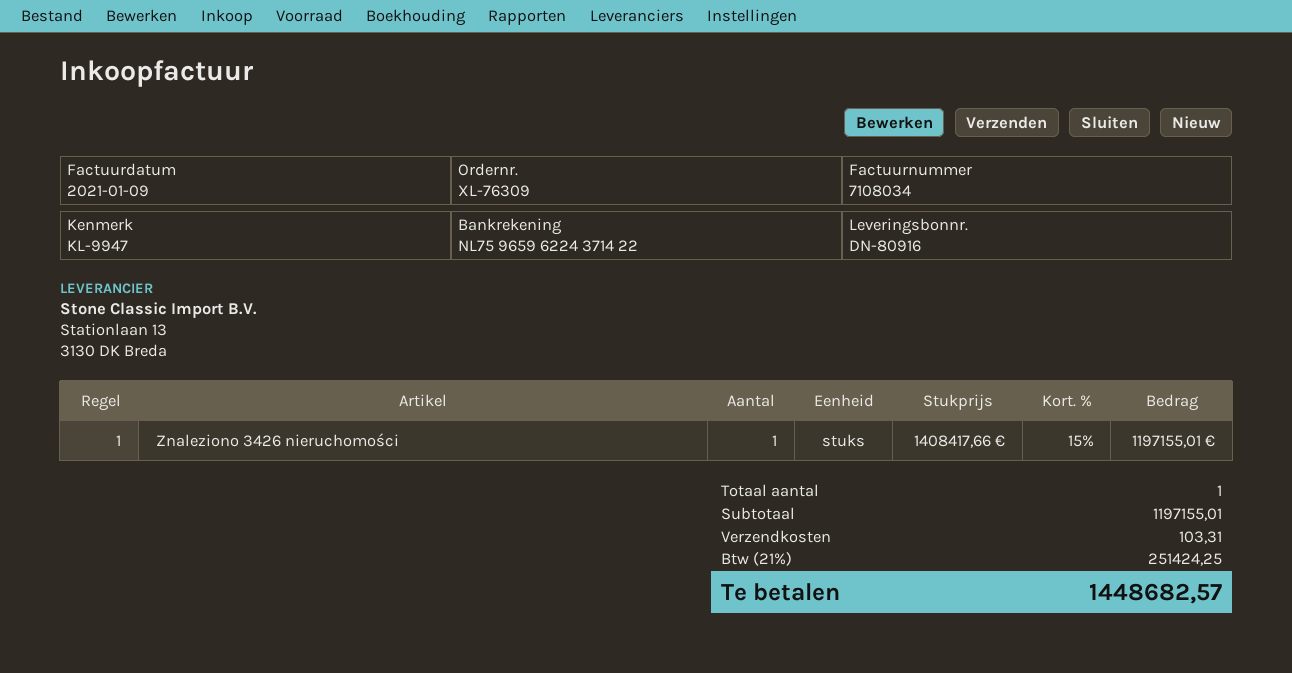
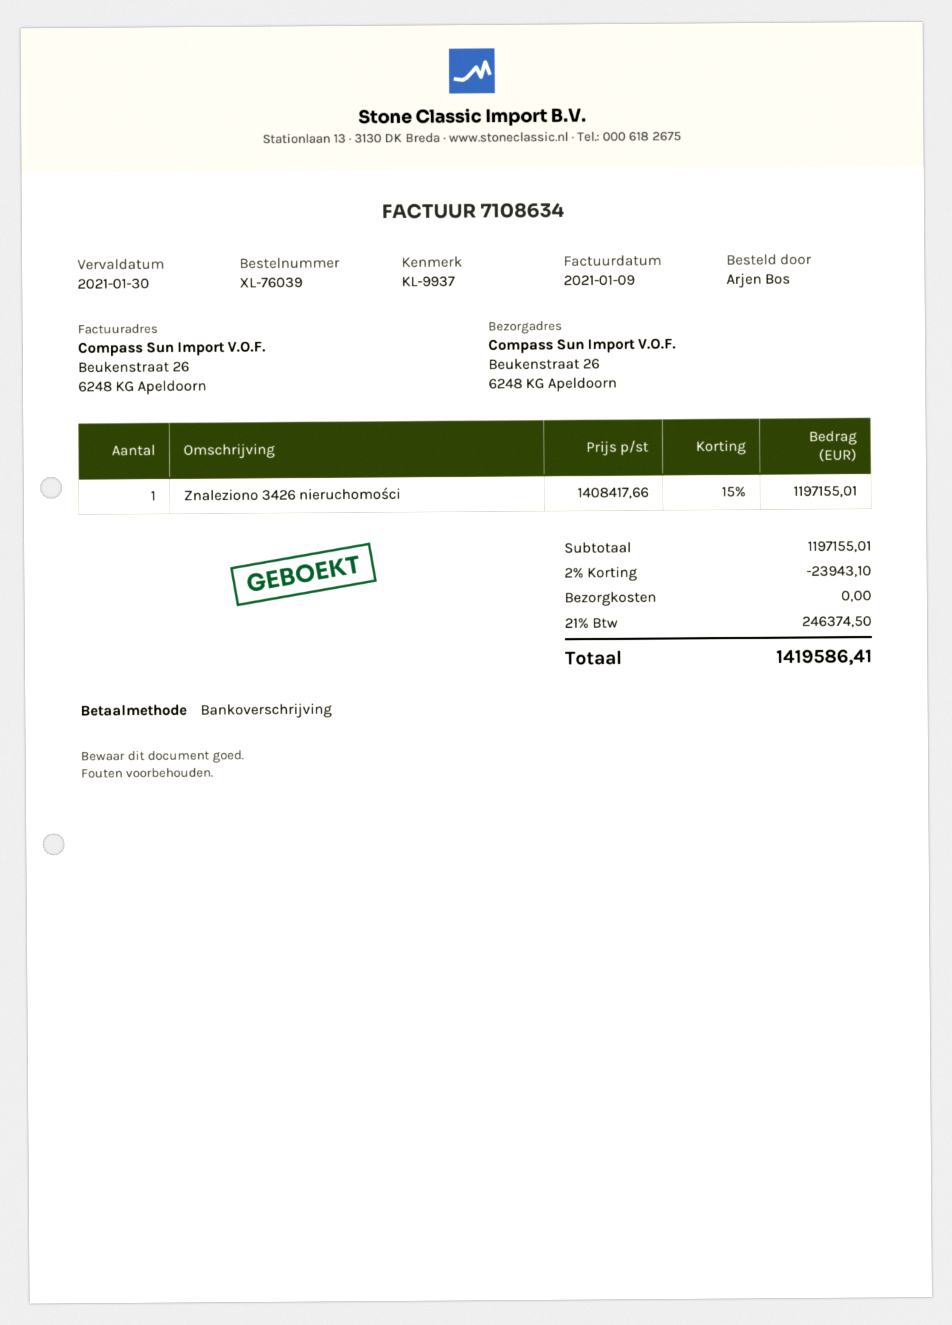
order number: XL-76309 -> XL-76039
invoice number: 7108034 -> 7108634
reference: KL-9947 -> KL-9937
discount: none -> 2% = 23943.10
shipping: 103.31 -> 0.00
tax: 21% = 251424.25 -> 21% = 246374.50
total: 1448682.57 -> 1419586.41

